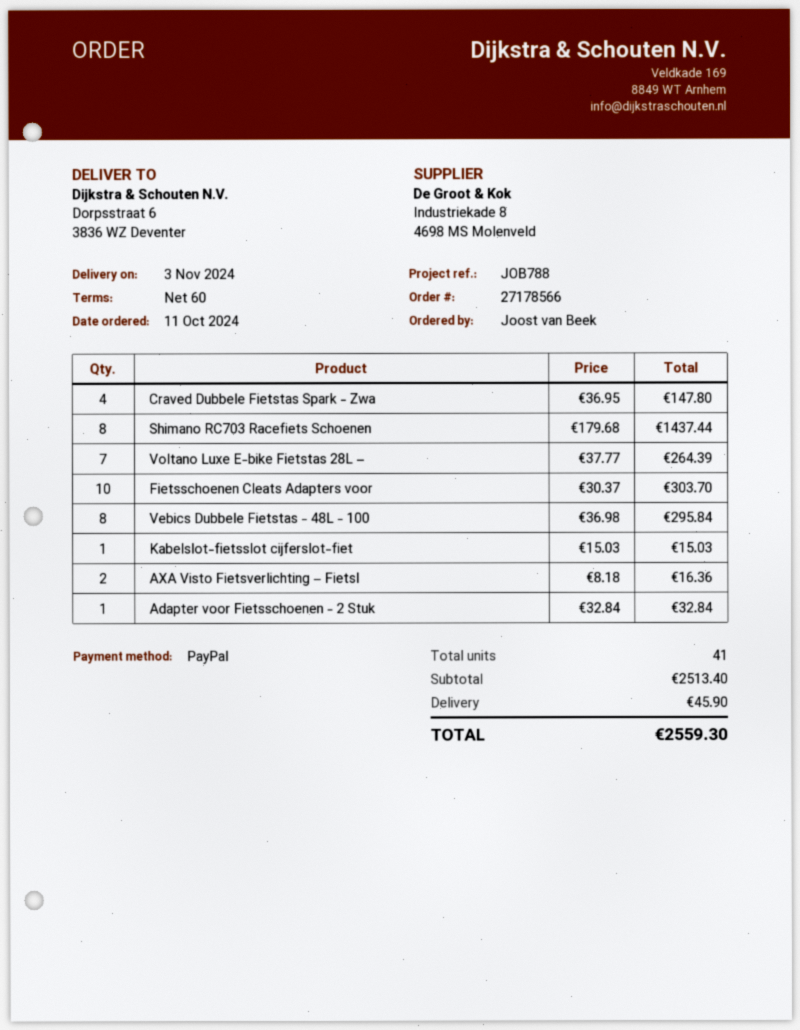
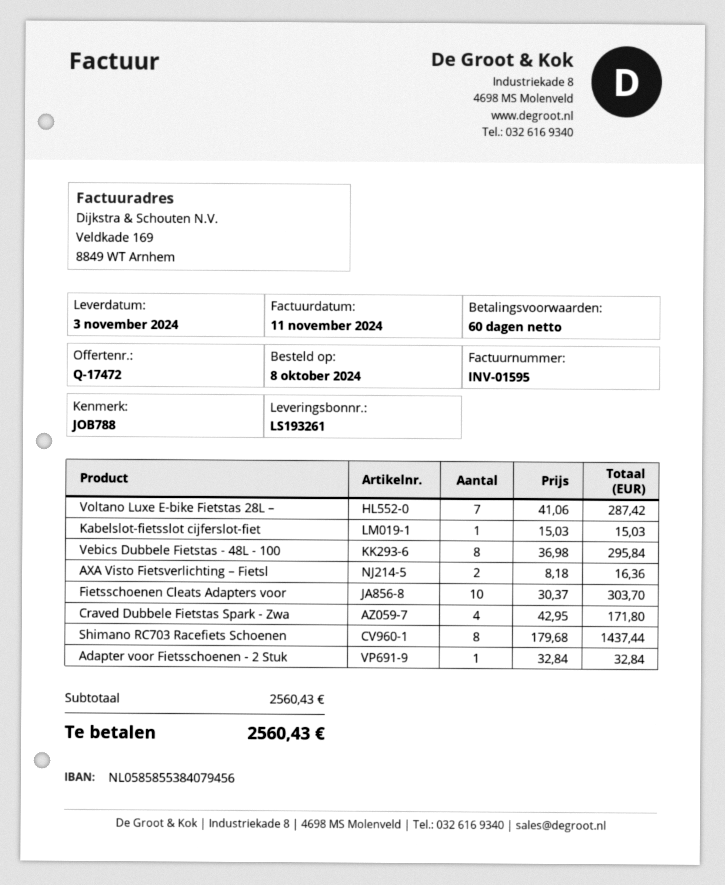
order date: 2024-10-11 -> 2024-10-08
Craved Dubbele Fietstas Spark - Zwa: 4 x 36.95 = 147.80 -> 4 x 42.95 = 171.80
Voltano Luxe E-bike Fietstas 28L –: 7 x 37.77 = 264.39 -> 7 x 41.06 = 287.42
subtotal: 2513.40 -> 2560.43
shipping: 45.90 -> none
total: 2559.30 -> 2560.43

